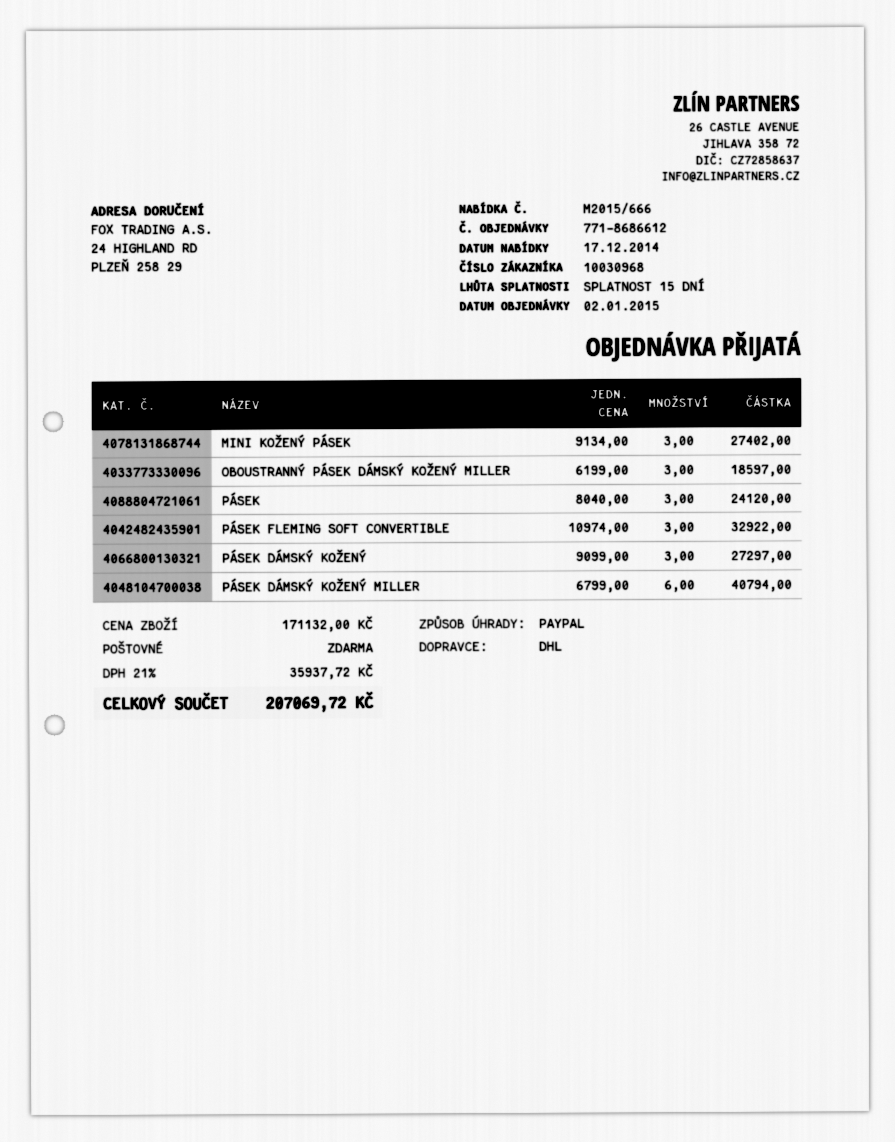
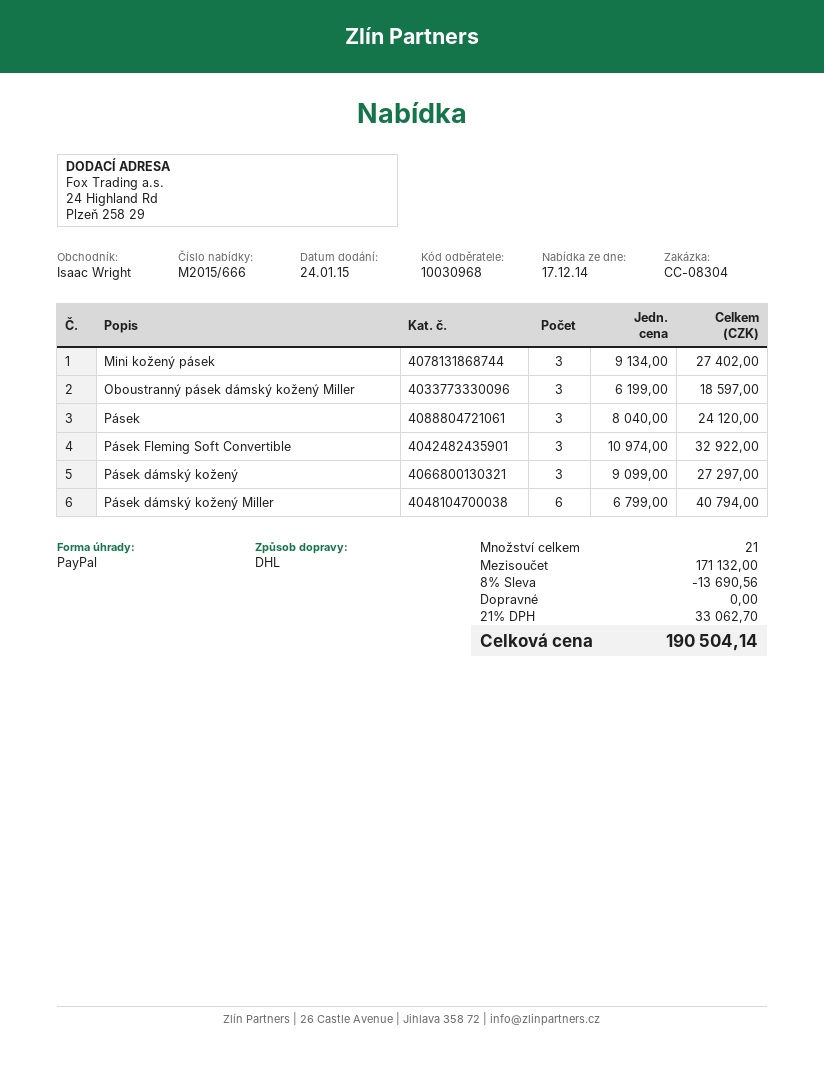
discount: none -> 8% = 13690.56
tax: 21% = 35937.72 -> 21% = 33062.70
total: 207069.72 -> 190504.14

